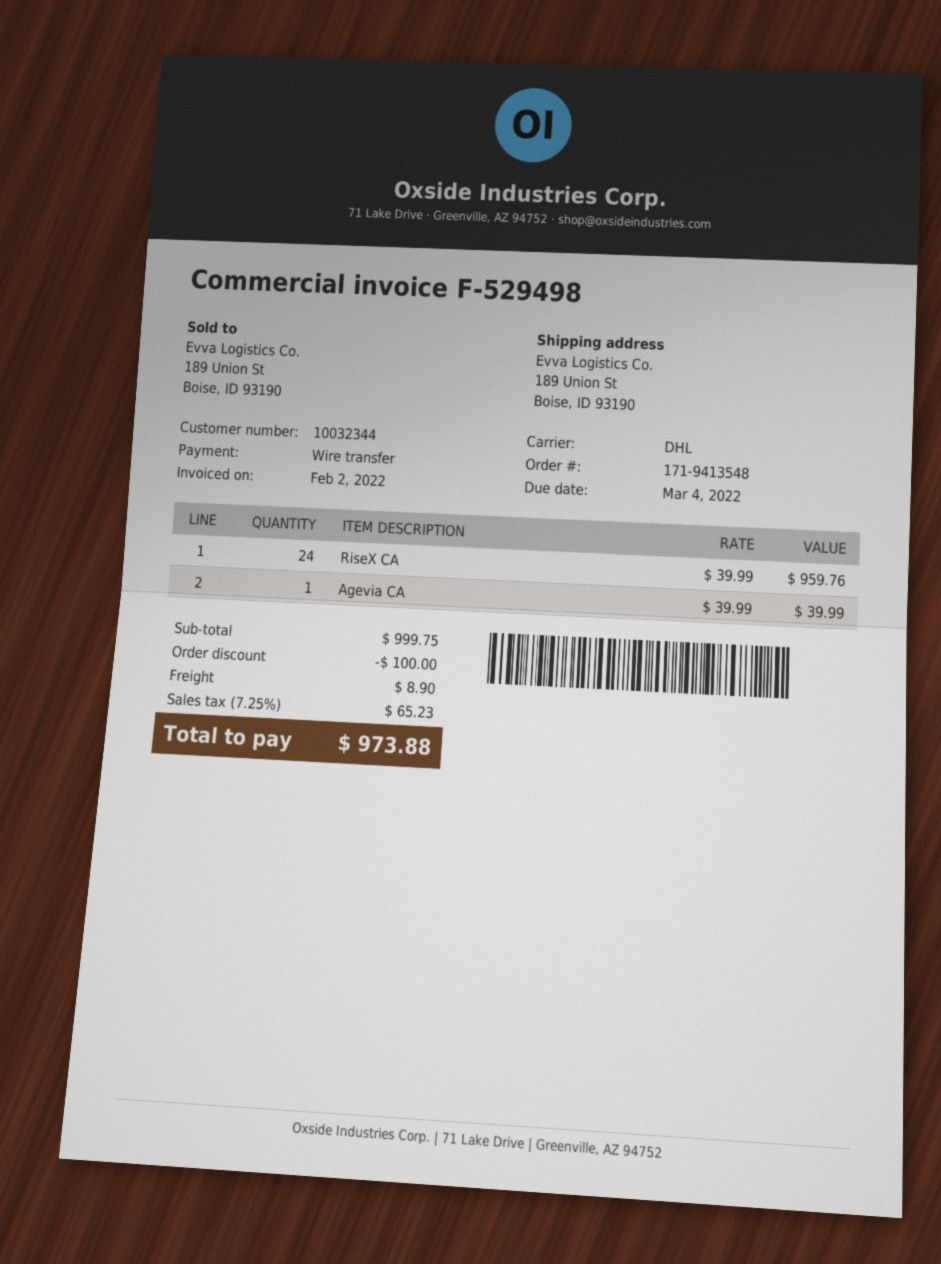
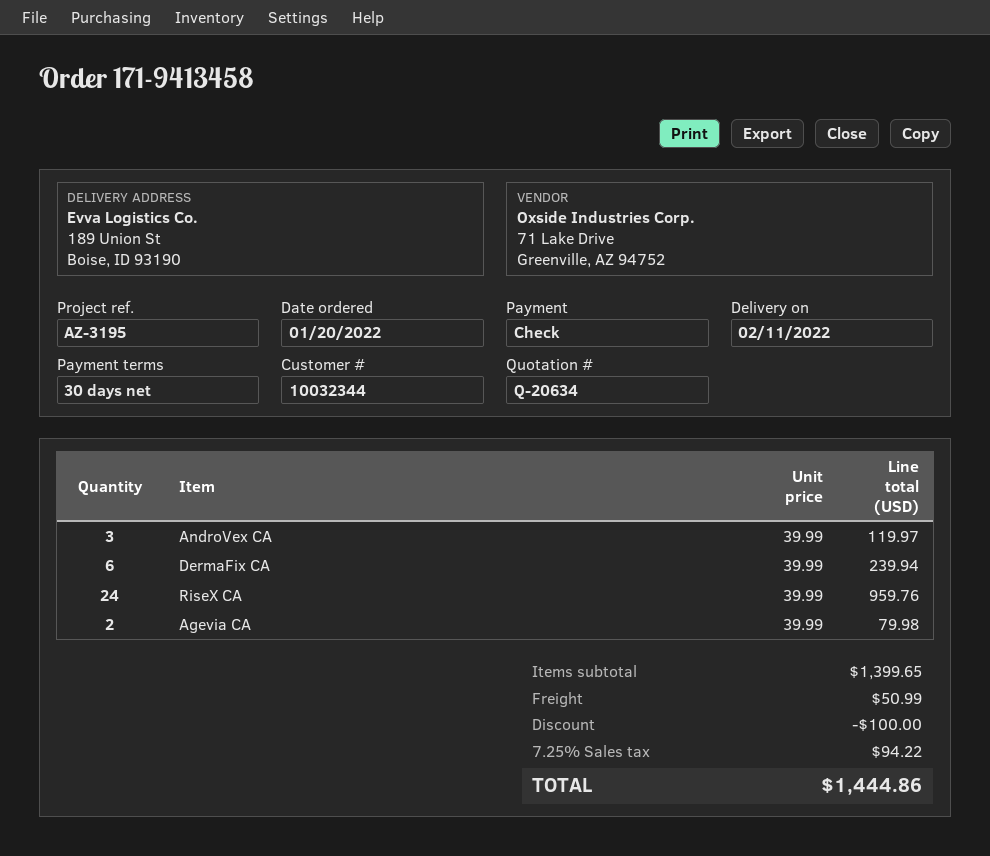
order number: 171-9413548 -> 171-9413458
payment method: bank transfer -> cheque
Agevia CA: 1 x 39.99 = 39.99 -> 2 x 39.99 = 79.98
AndroVex CA: none -> 3 x 39.99 = 119.97
DermaFix CA: none -> 6 x 39.99 = 239.94
subtotal: 999.75 -> 1399.65
shipping: 8.90 -> 50.99
tax: 7.25% = 65.23 -> 7.25% = 94.22
total: 973.88 -> 1444.86

